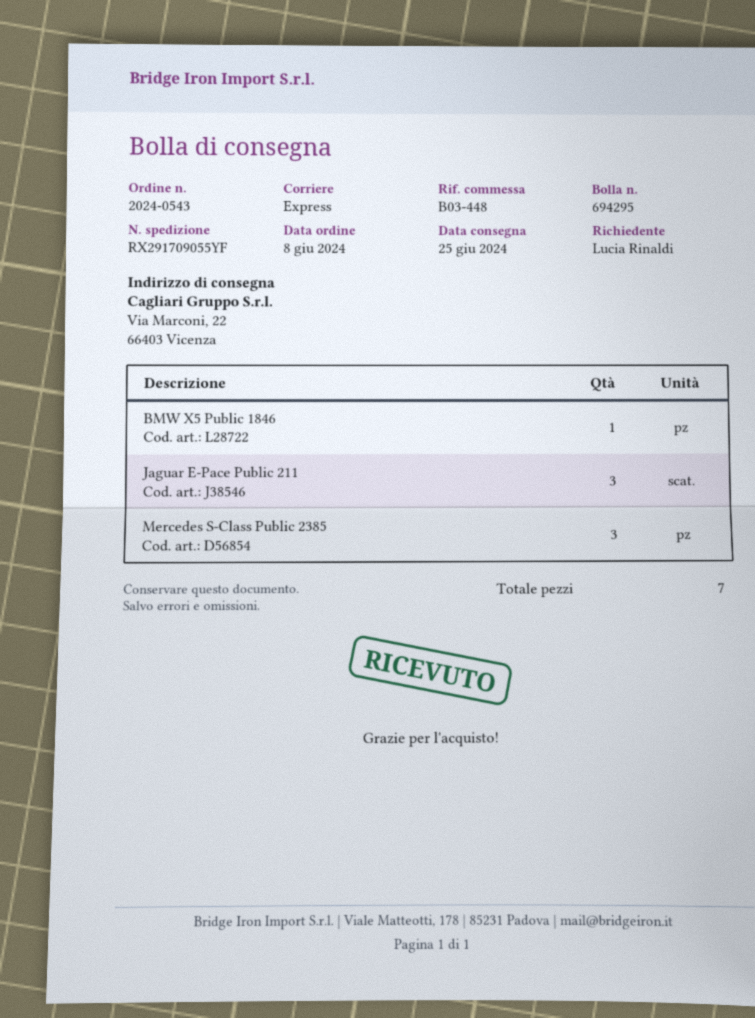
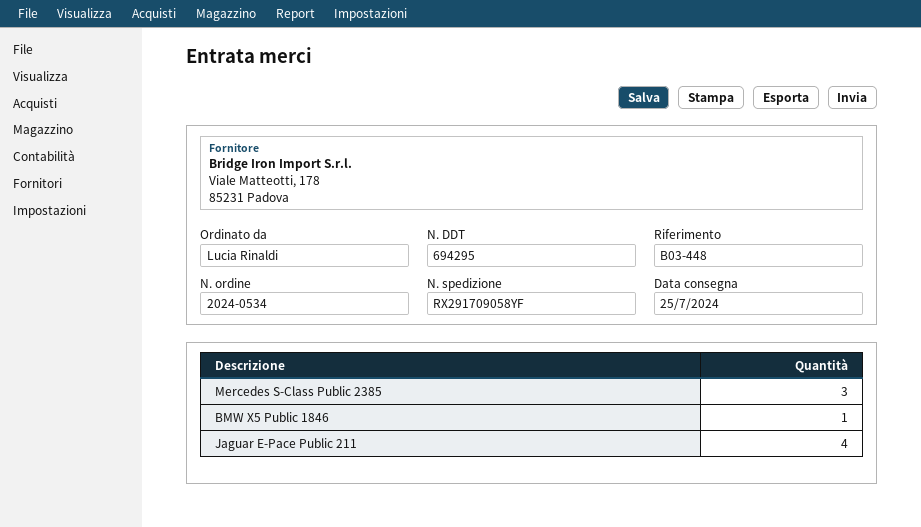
order number: 2024-0543 -> 2024-0534
delivery date: 2024-06-25 -> 2024-07-25
tracking number: RX291709055YF -> RX291709058YF
Jaguar E-Pace Public 211: 3 -> 4

